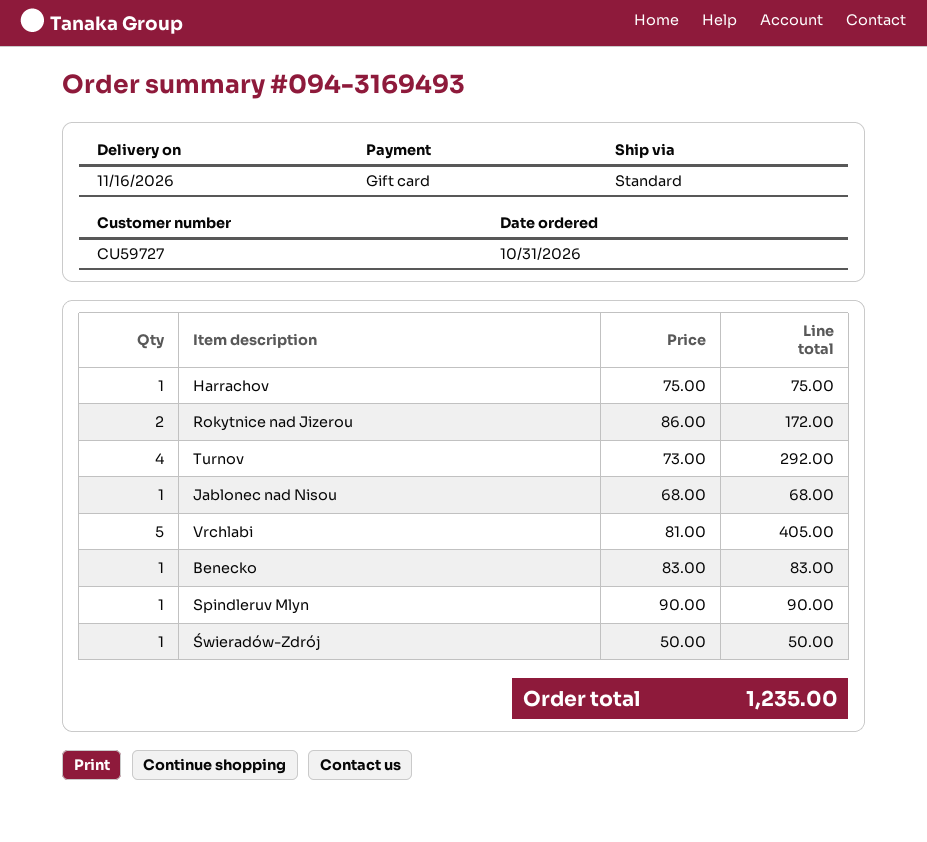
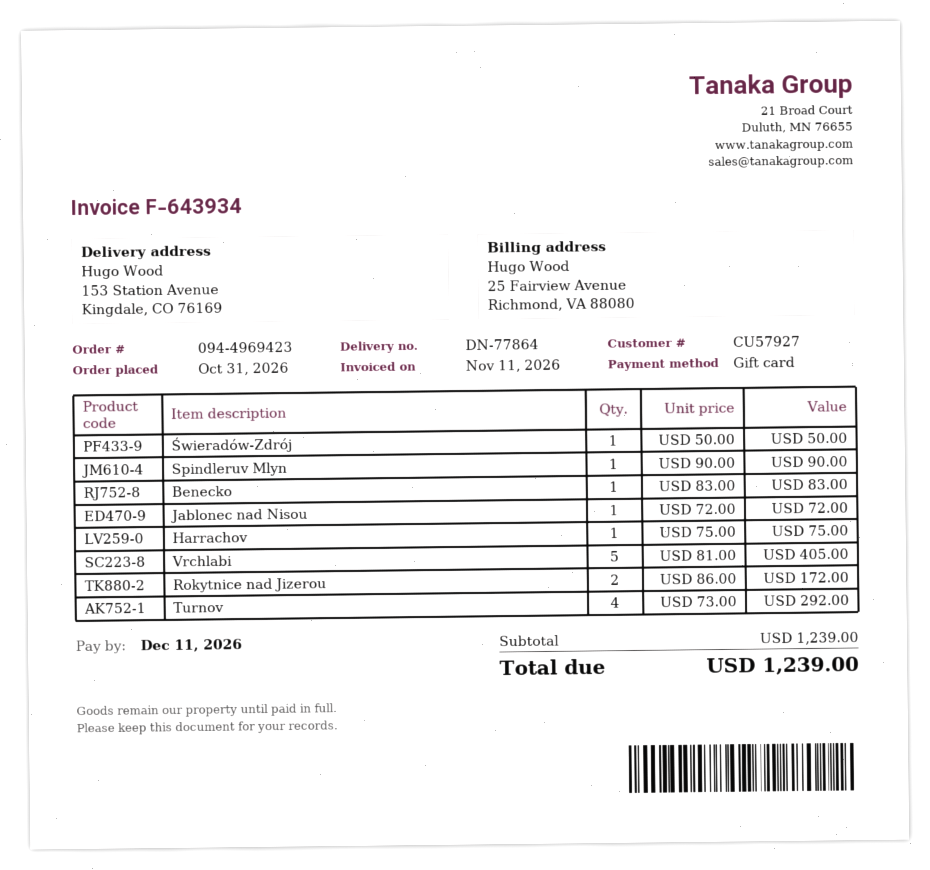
order number: 094-3169493 -> 094-4969423
customer number: CU59727 -> CU57927
Jablonec nad Nisou: 1 x 68.00 = 68.00 -> 1 x 72.00 = 72.00
total: 1235.00 -> 1239.00

